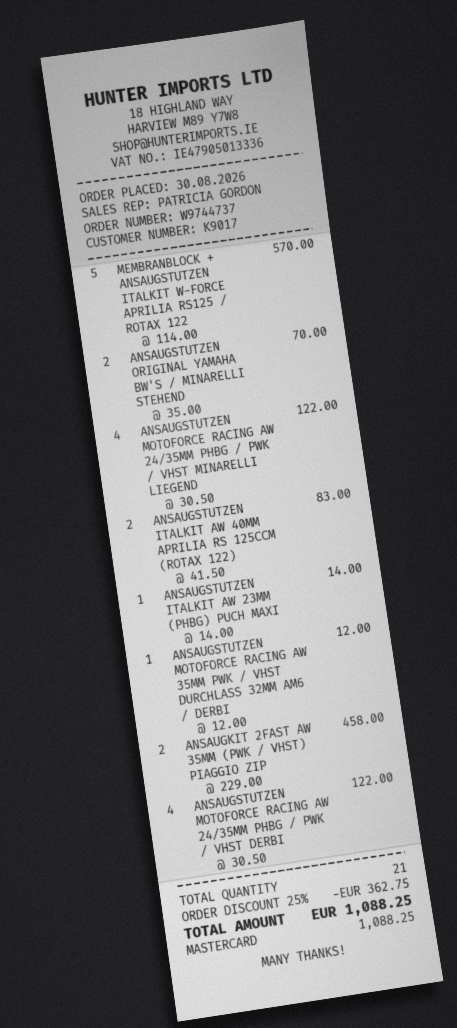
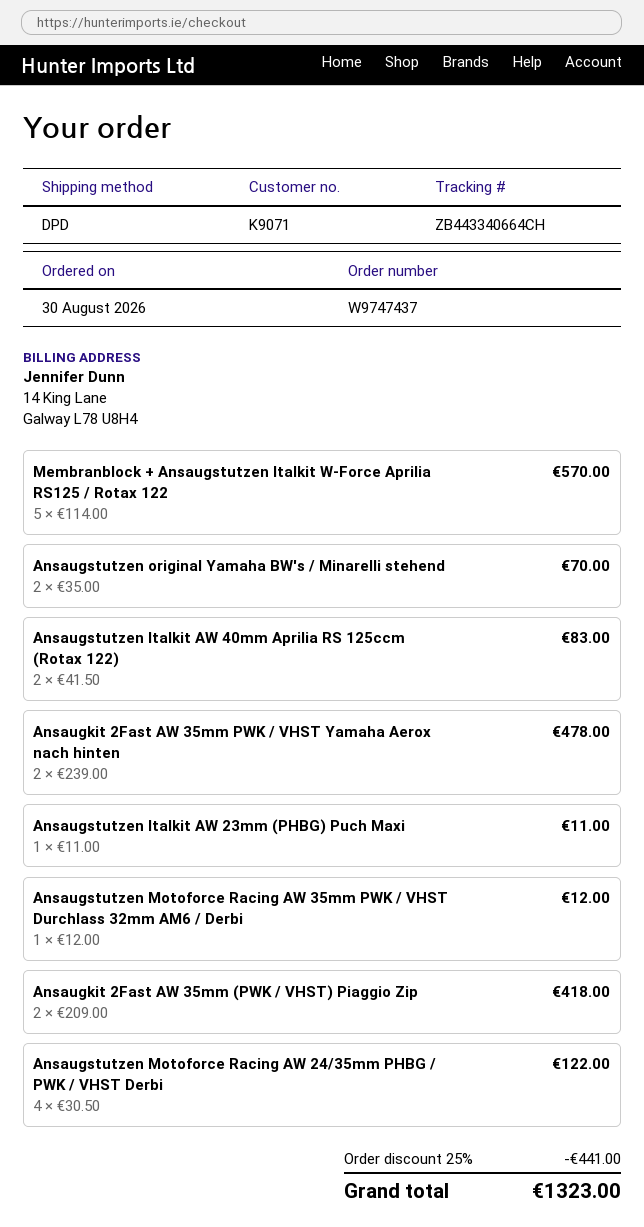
order number: W9744737 -> W9747437
customer number: K9017 -> K9071
ANSAUGSTUTZEN MOTOFORCE RACING AW 24/35MM PHBG / PWK / VHST MINARELLI LIEGEND: 4 x 30.50 = 122.00 -> none
ANSAUGSTUTZEN ITALKIT AW 23MM (PHBG) PUCH MAXI: 1 x 14.00 = 14.00 -> 1 x 11.00 = 11.00
ANSAUGKIT 2FAST AW 35MM (PWK / VHST) PIAGGIO ZIP: 2 x 229.00 = 458.00 -> 2 x 209.00 = 418.00
Ansaugkit 2Fast AW 35mm PWK / VHST Yamaha Aerox nach hinten: none -> 2 x 239.00 = 478.00
discount: 25% = 362.75 -> 25% = 441.00
total: 1088.25 -> 1323.00

